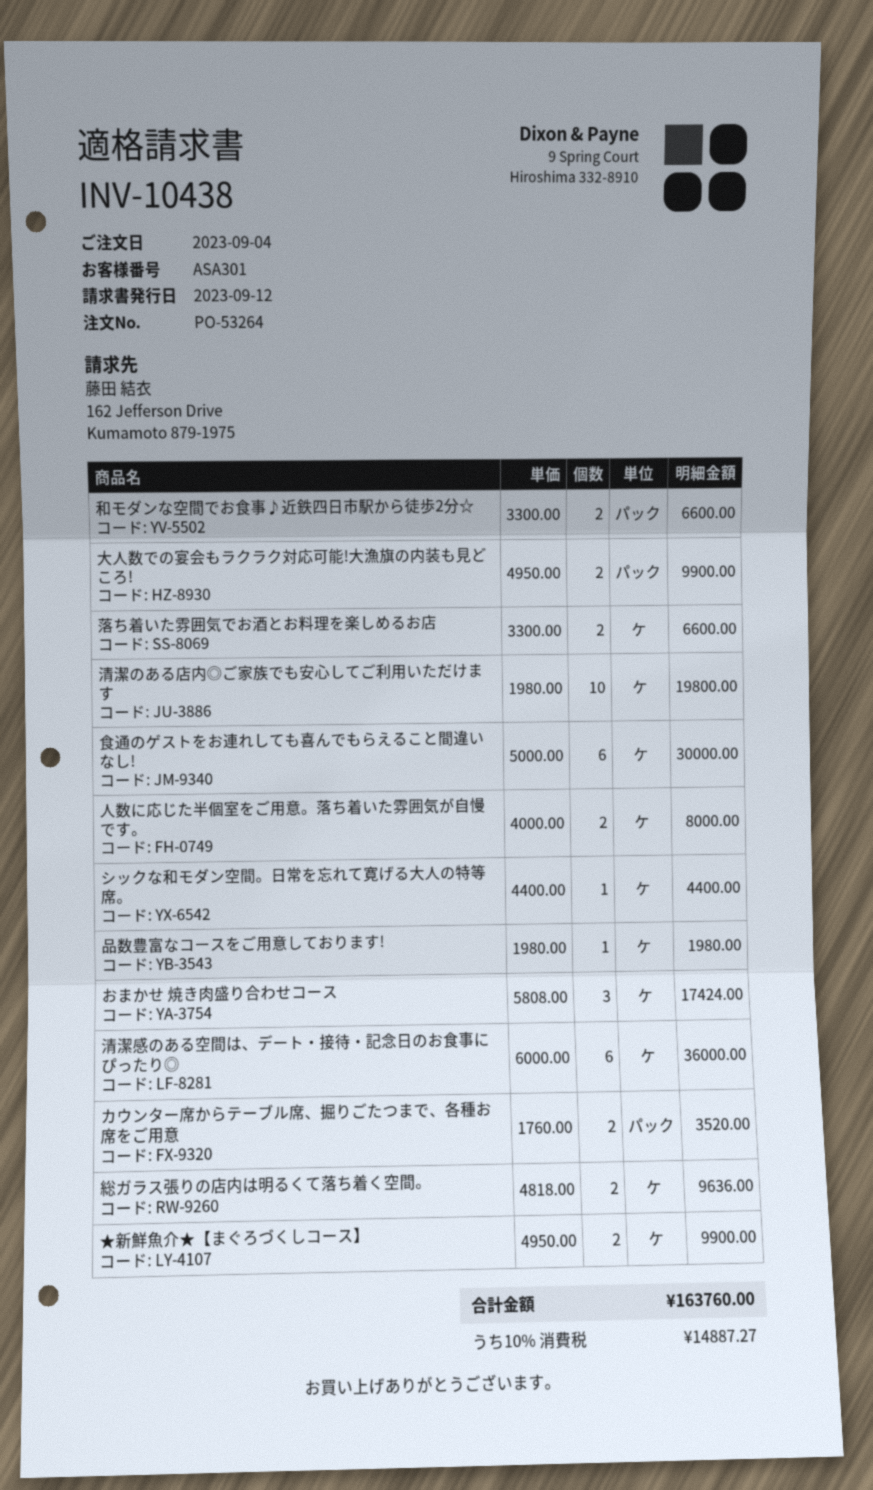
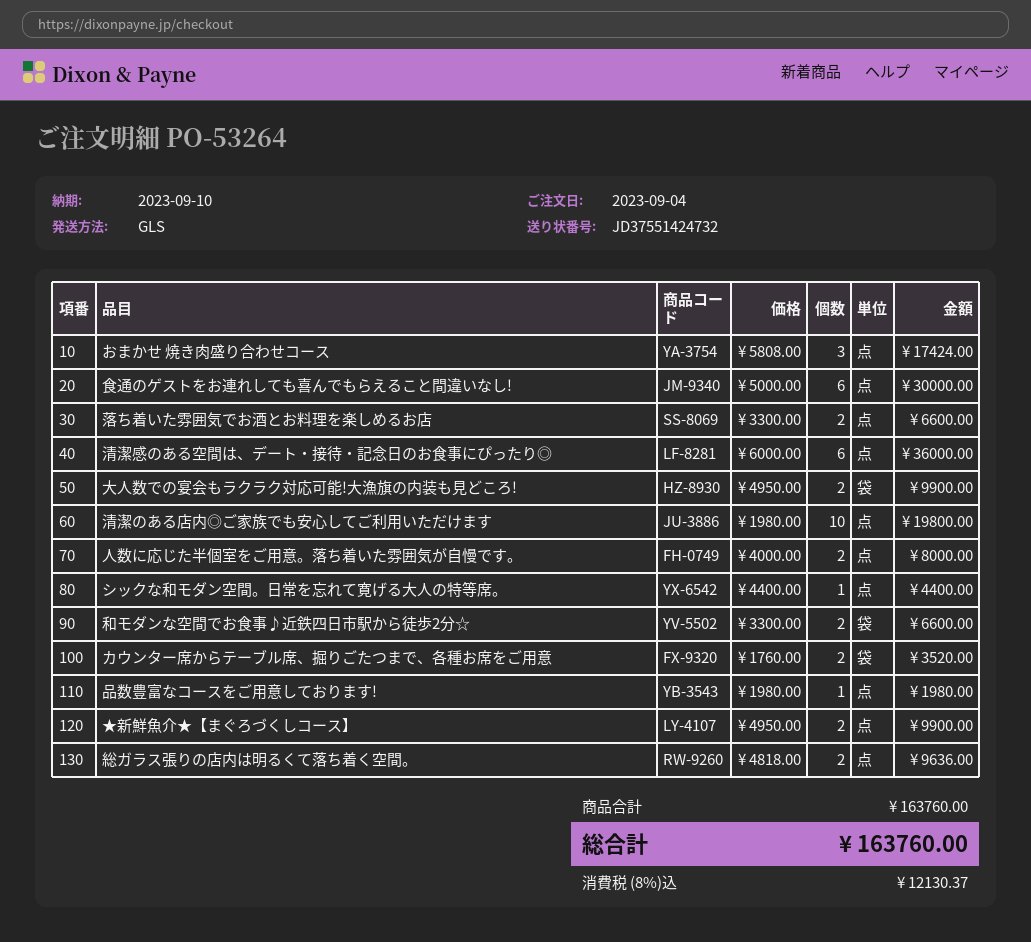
tax: 10% = 14887.27 -> 8% = 12130.37

